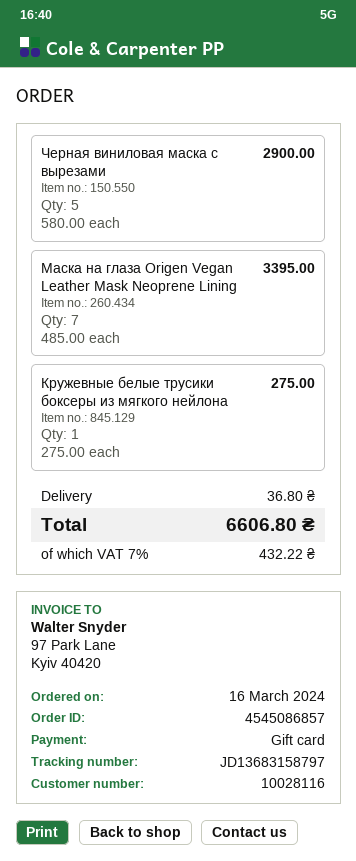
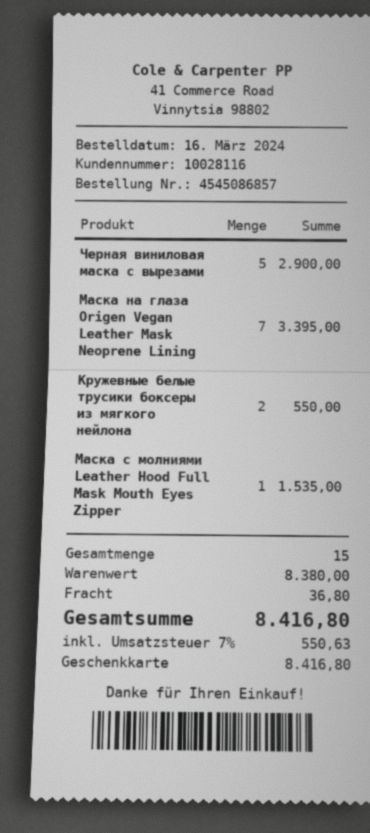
Кружевные белые трусики боксеры из мягкого нейлона: 1 for 275.00 -> 2 for 550.00
Маска с молниями Leather Hood Full Mask Mouth Eyes Zipper: none -> 1 for 1535.00
tax: 7% = 432.22 -> 7% = 550.63
total: 6606.80 -> 8416.80

